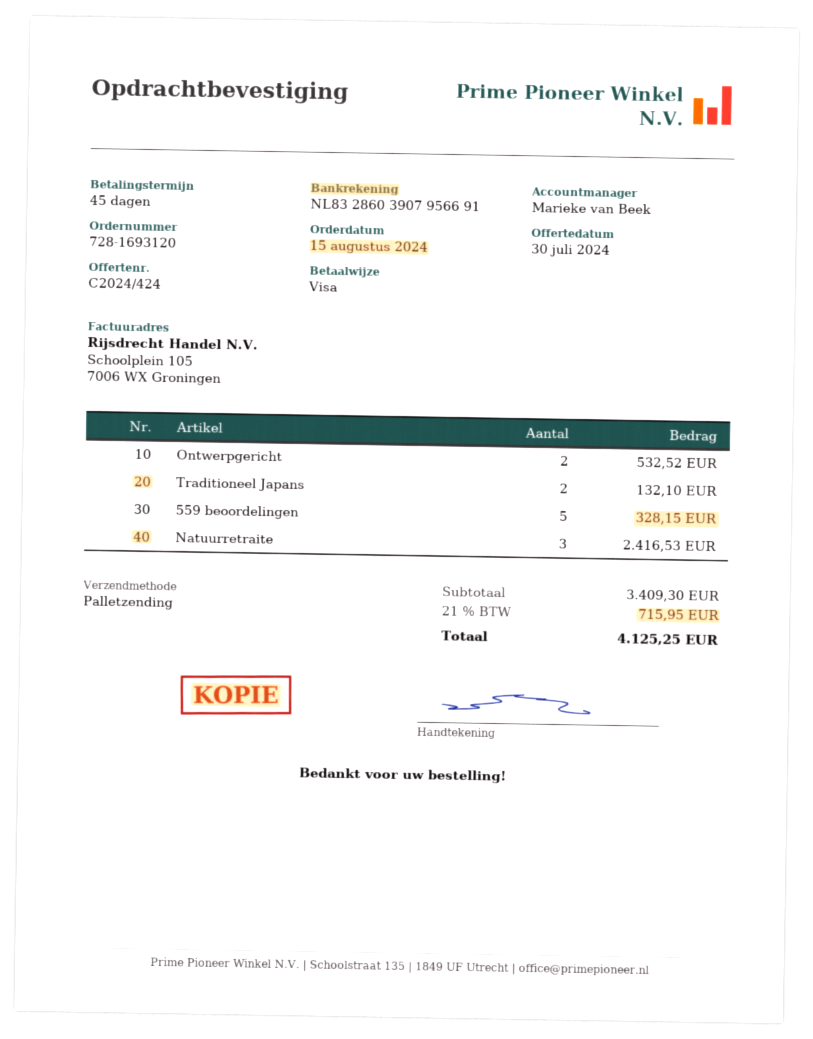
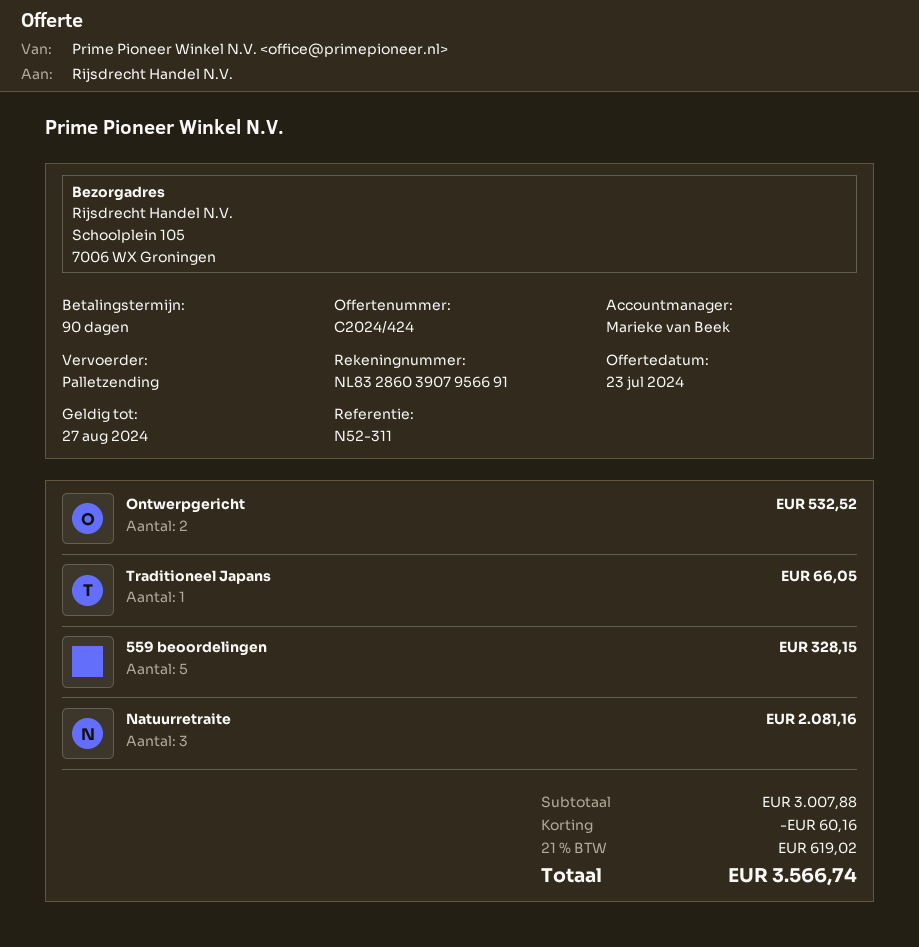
quote date: 2024-07-30 -> 2024-07-23
payment terms: 45 days -> 90 days
Traditioneel Japans: 2 for 132.10 -> 1 for 66.05
Natuurretraite: 3 for 2416.53 -> 3 for 2081.16
subtotal: 3409.30 -> 3007.88
discount: none -> 60.16
tax: 21% = 715.95 -> 21% = 619.02
total: 4125.25 -> 3566.74

